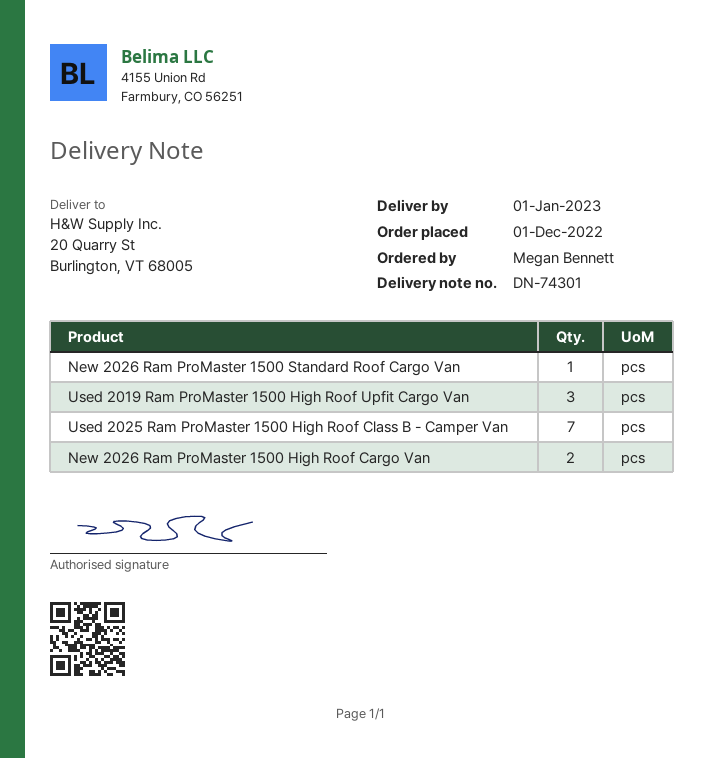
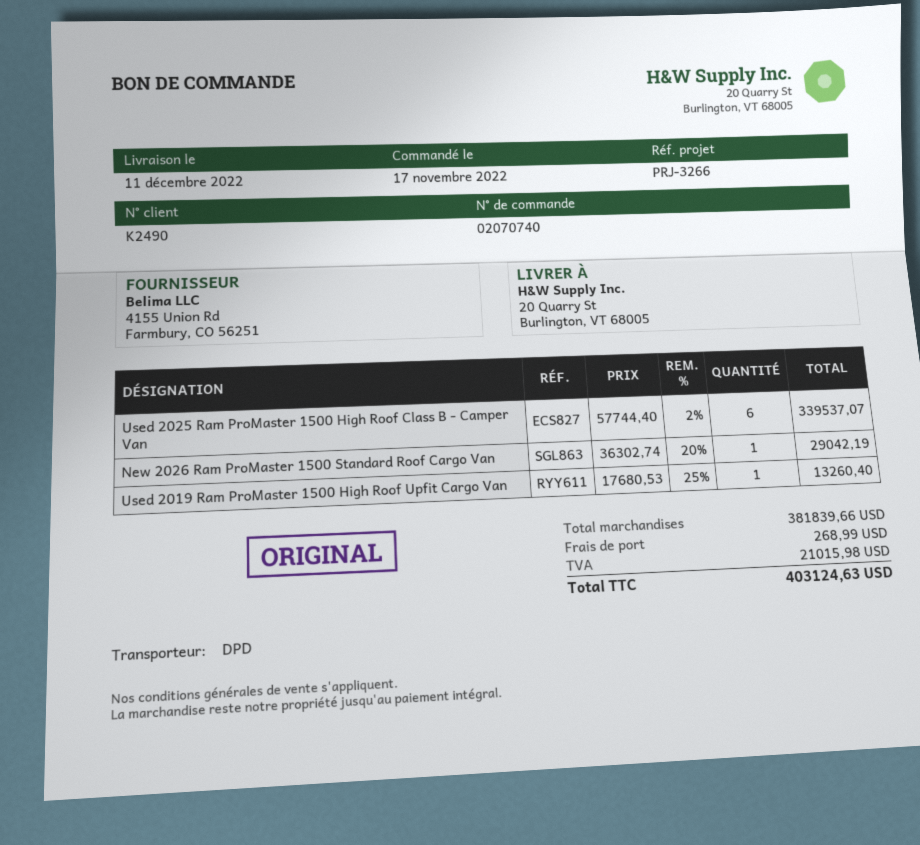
order date: 2022-12-01 -> 2022-11-17
delivery date: 2023-01-01 -> 2022-12-11
Used 2019 Ram ProMaster 1500 High Roof Upfit Cargo Van: 3 -> 1
Used 2025 Ram ProMaster 1500 High Roof Class B - Camper Van: 7 -> 6
New 2026 Ram ProMaster 1500 High Roof Cargo Van: 2 -> none

